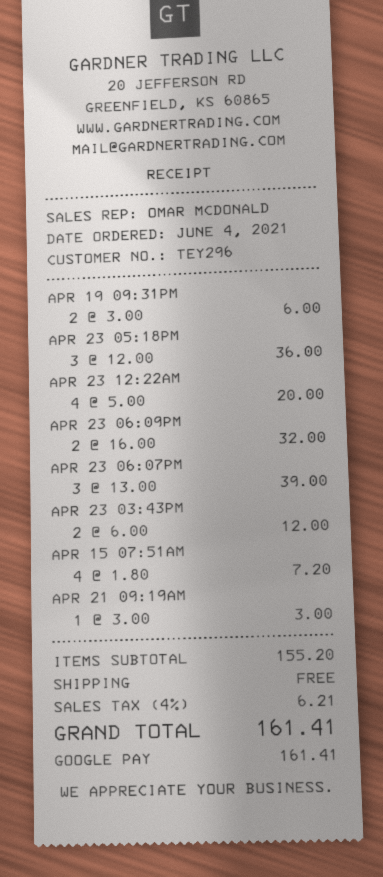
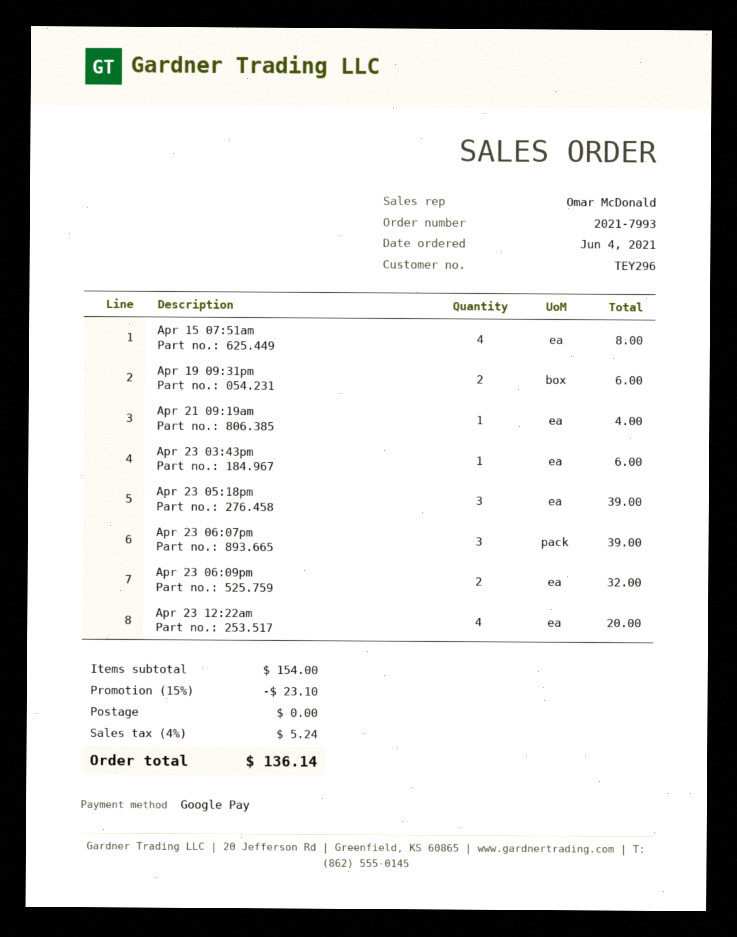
APR 23 05:18PM: 3 for 36.00 -> 3 for 39.00
APR 23 03:43PM: 2 for 12.00 -> 1 for 6.00
APR 15 07:51AM: 4 for 7.20 -> 4 for 8.00
APR 21 09:19AM: 1 for 3.00 -> 1 for 4.00
subtotal: 155.20 -> 154.00
discount: none -> 15% = 23.10
tax: 4% = 6.21 -> 4% = 5.24
total: 161.41 -> 136.14

